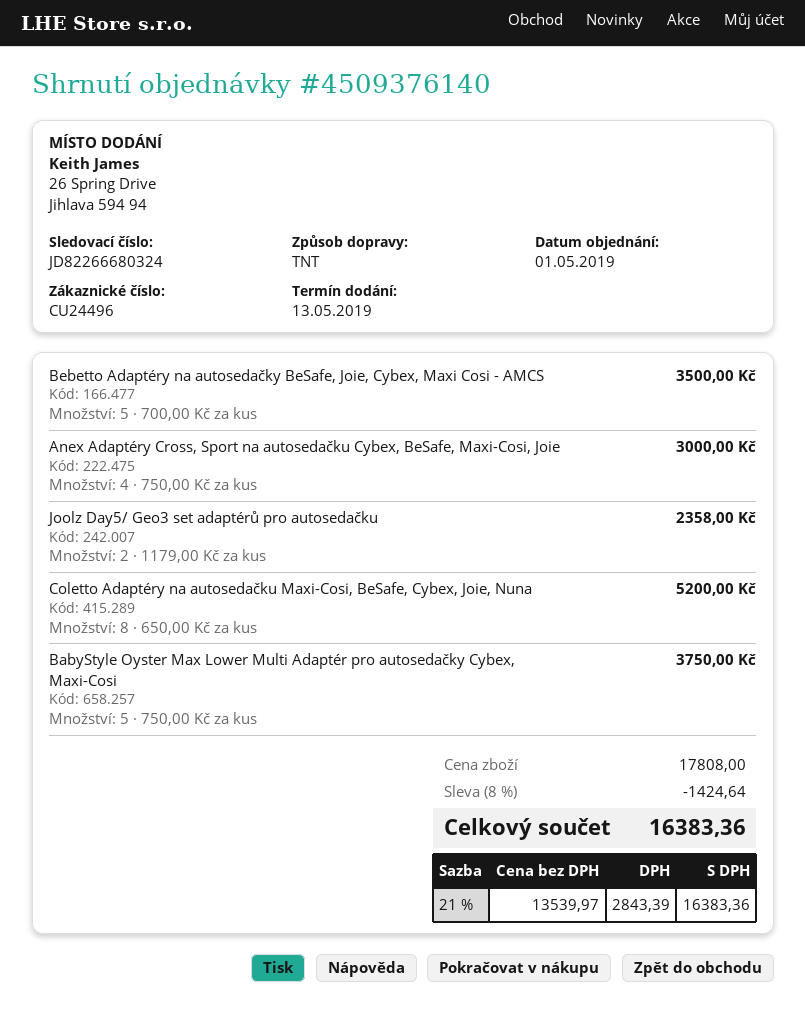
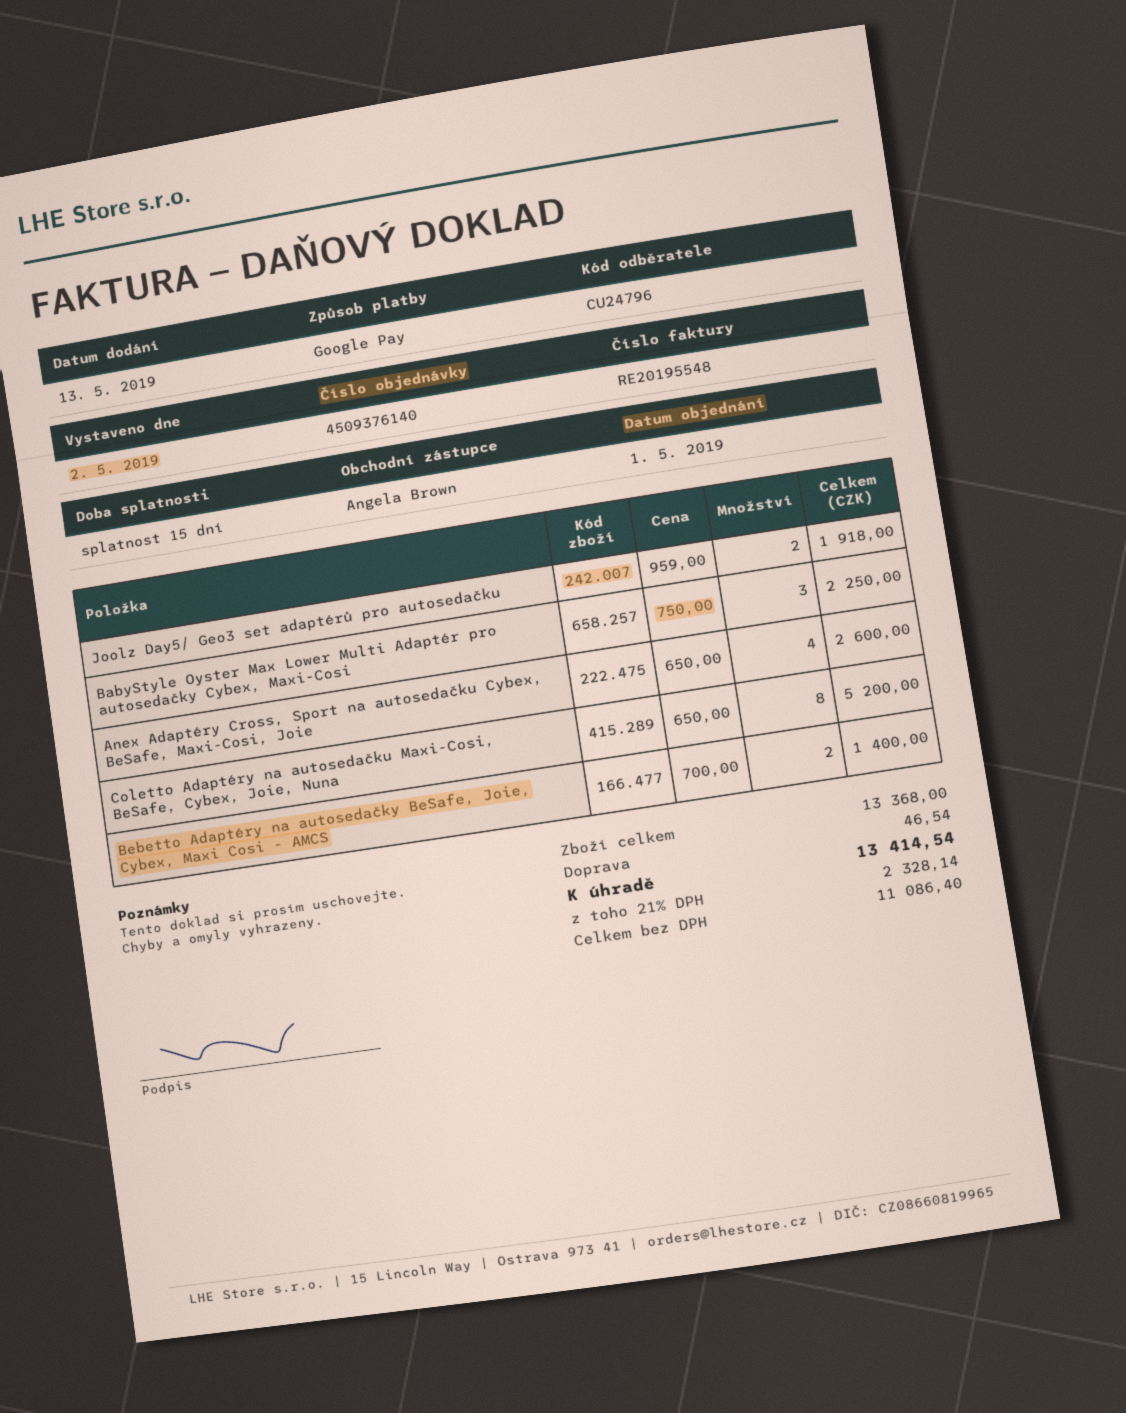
customer number: CU24496 -> CU24796
Bebetto Adaptéry na autosedačky BeSafe, Joie, Cybex, Maxi Cosi - AMCS: 5 x 700.00 = 3500.00 -> 2 x 700.00 = 1400.00
Anex Adaptéry Cross, Sport na autosedačku Cybex, BeSafe, Maxi-Cosi, Joie: 4 x 750.00 = 3000.00 -> 4 x 650.00 = 2600.00
Joolz Day5/ Geo3 set adaptérů pro autosedačku: 2 x 1179.00 = 2358.00 -> 2 x 959.00 = 1918.00
BabyStyle Oyster Max Lower Multi Adaptér pro autosedačky Cybex, Maxi-Cosi: 5 x 750.00 = 3750.00 -> 3 x 750.00 = 2250.00
subtotal: 17808.00 -> 13368.00
discount: 8% = 1424.64 -> none
shipping: none -> 46.54
net: 13539.97 -> 11086.40
tax: 21% = 2843.39 -> 21% = 2328.14
total: 16383.36 -> 13414.54

